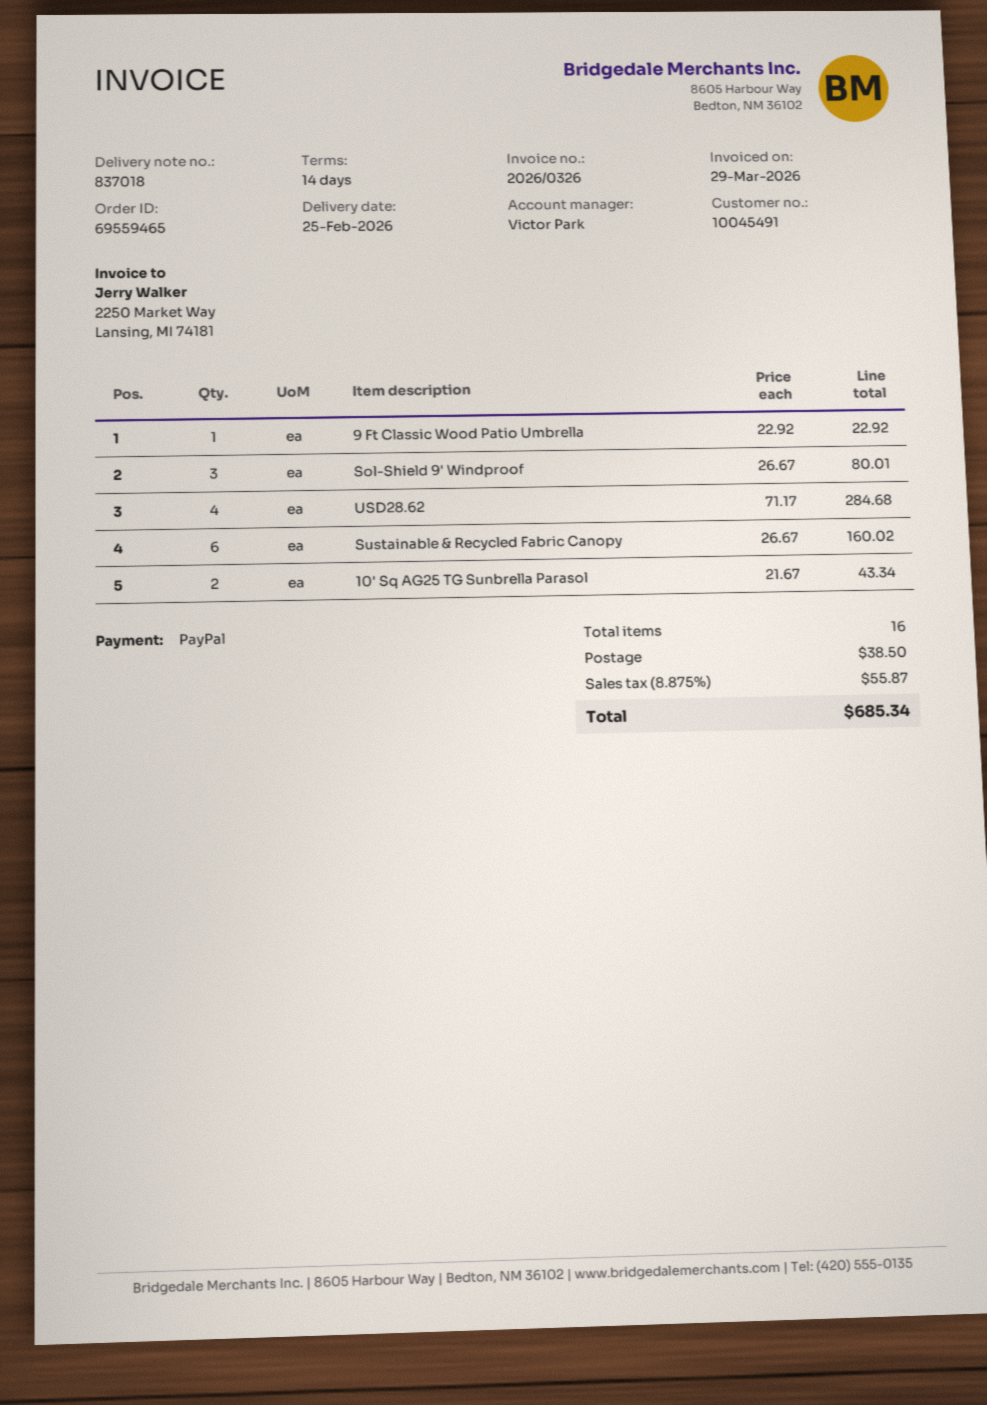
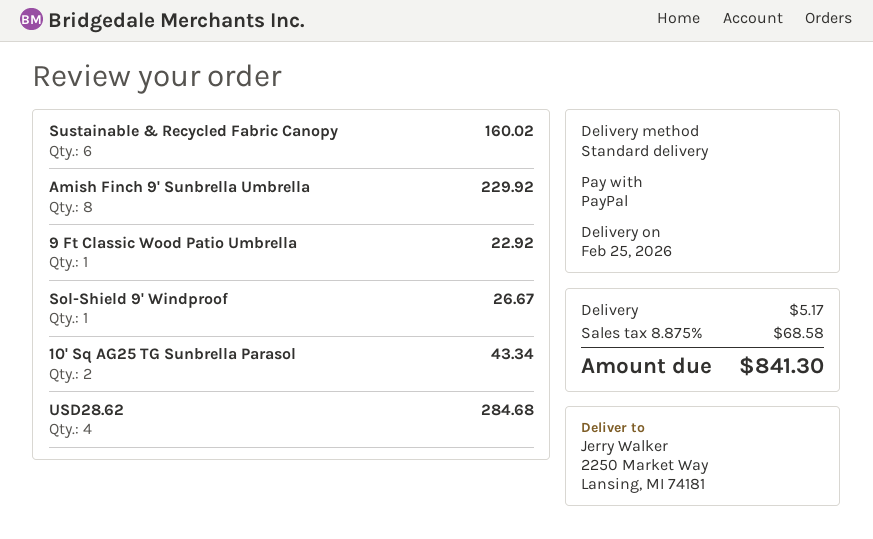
Sol-Shield 9' Windproof: 3 for 80.01 -> 1 for 26.67
Amish Finch 9' Sunbrella Umbrella: none -> 8 for 229.92
shipping: 38.50 -> 5.17
tax: 8.875% = 55.87 -> 8.875% = 68.58
total: 685.34 -> 841.30

